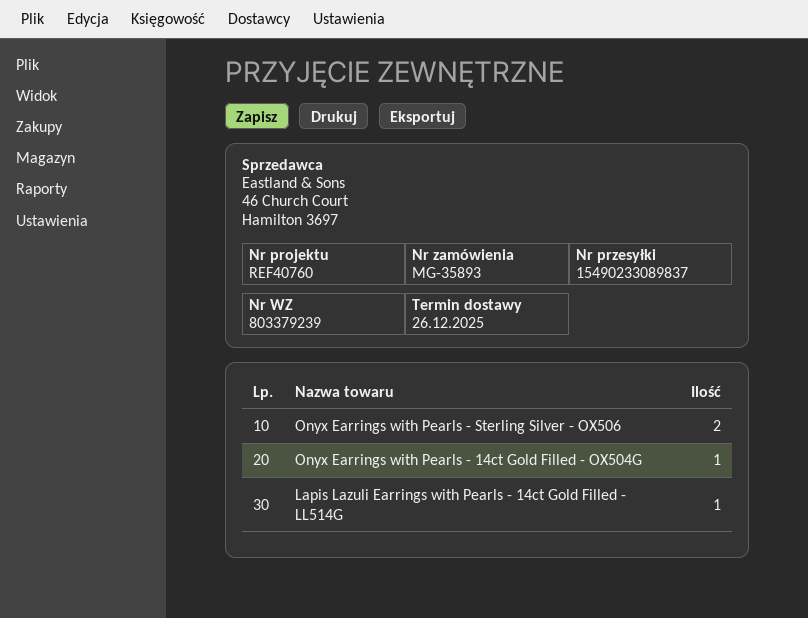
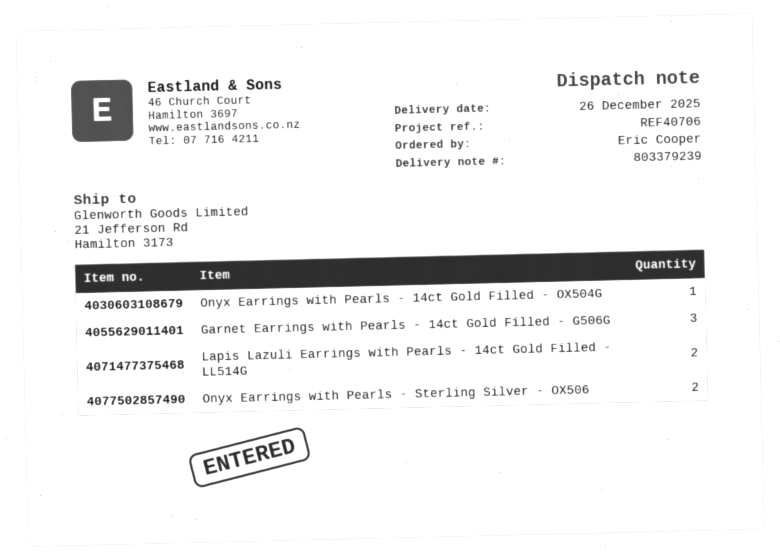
reference: REF40760 -> REF40706
Lapis Lazuli Earrings with Pearls - 14ct Gold Filled - LL514G: 1 -> 2
Garnet Earrings with Pearls - 14ct Gold Filled - G506G: none -> 3

